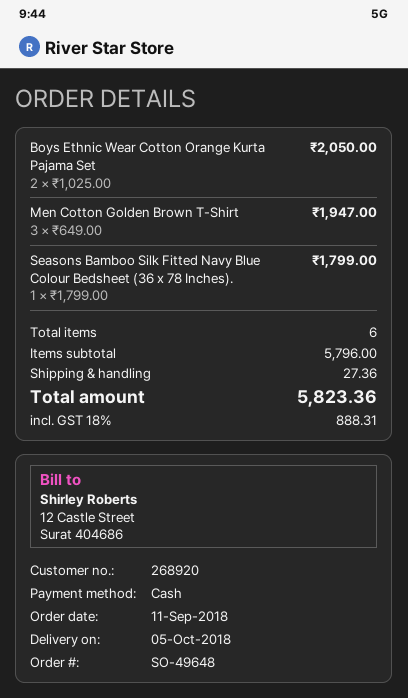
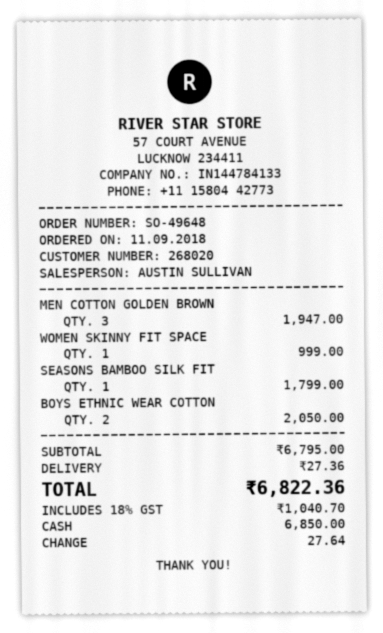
customer number: 268920 -> 268020
WOMEN SKINNY FIT SPACE: none -> 1 for 999.00
subtotal: 5796.00 -> 6795.00
tax: 18% = 888.31 -> 18% = 1040.70
total: 5823.36 -> 6822.36

